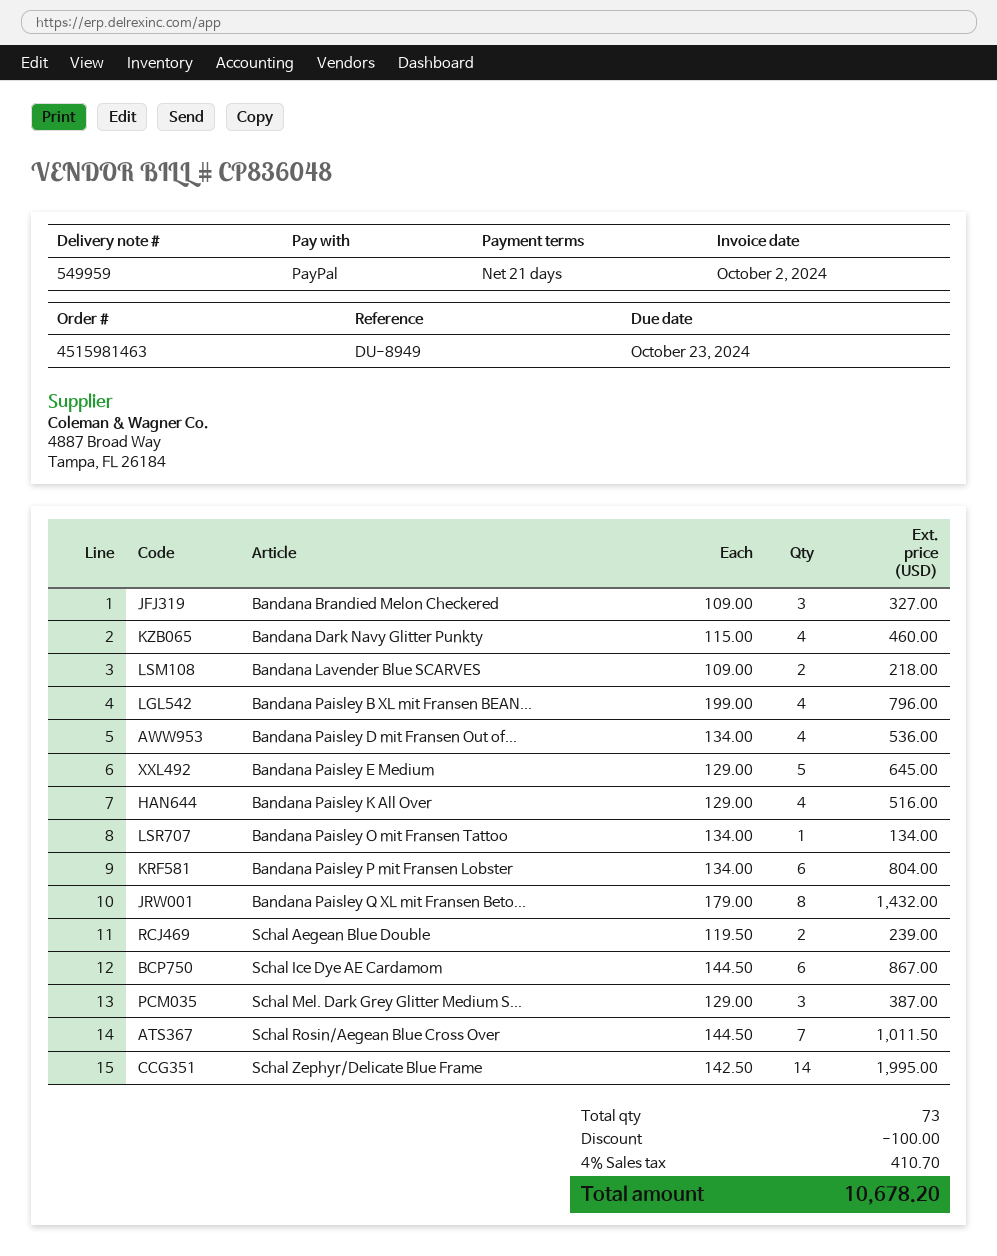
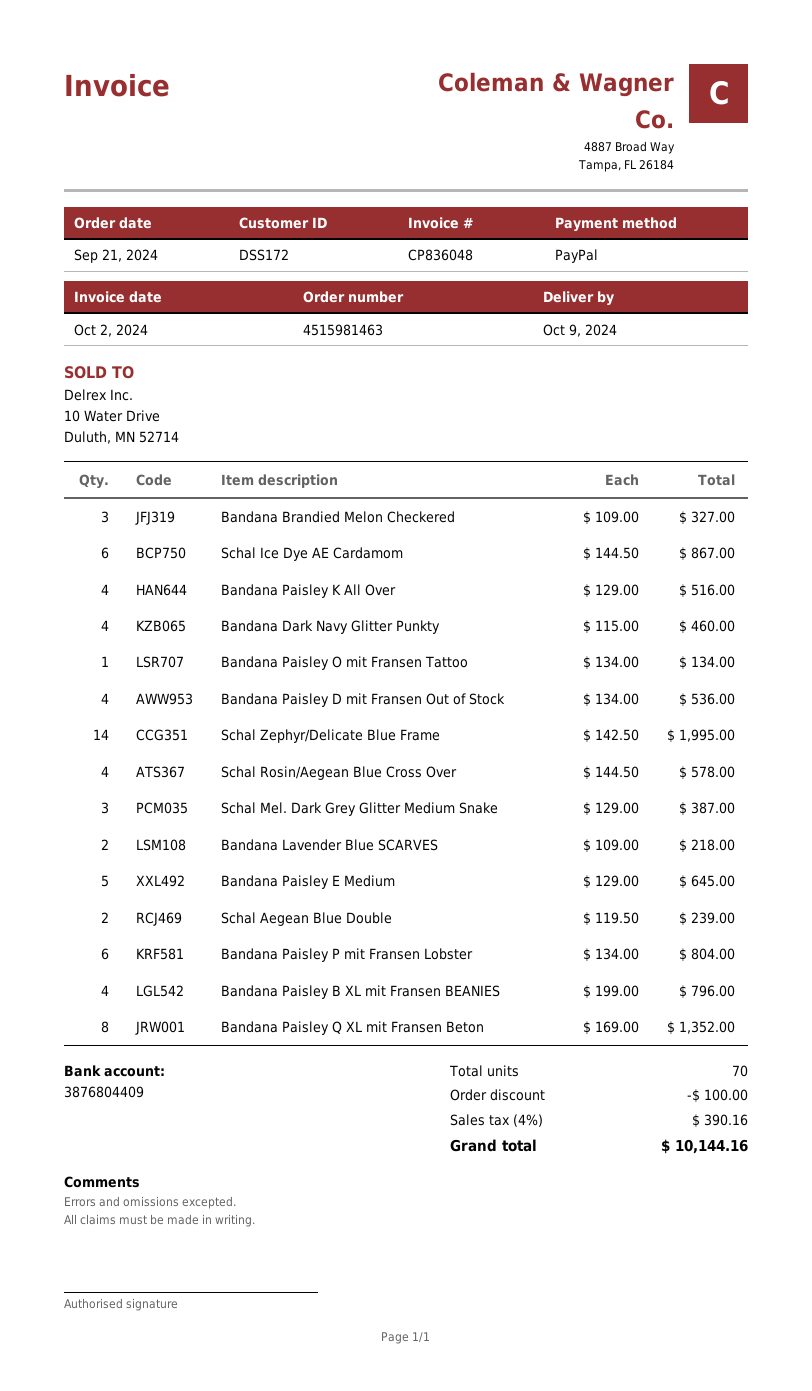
Bandana Paisley Q XL mit Fransen Beto...: 8 x 179.00 = 1432.00 -> 8 x 169.00 = 1352.00
Schal Rosin/Aegean Blue Cross Over: 7 x 144.50 = 1011.50 -> 4 x 144.50 = 578.00
total quantity: 73 -> 70
tax: 4% = 410.70 -> 4% = 390.16
total: 10678.20 -> 10144.16

